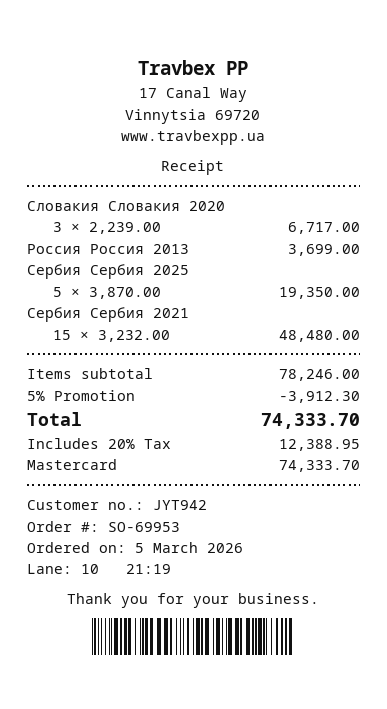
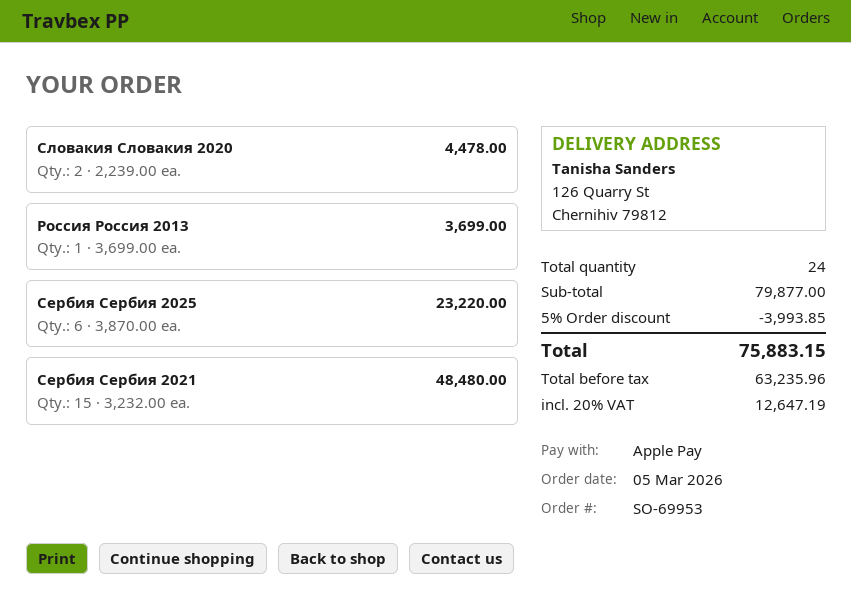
payment method: Mastercard -> Apple Pay
Словакия Словакия 2020: 3 x 2239.00 = 6717.00 -> 2 x 2239.00 = 4478.00
Сербия Сербия 2025: 5 x 3870.00 = 19350.00 -> 6 x 3870.00 = 23220.00
subtotal: 78246.00 -> 79877.00
discount: 5% = 3912.30 -> 5% = 3993.85
tax: 20% = 12388.95 -> 20% = 12647.19
total: 74333.70 -> 75883.15

